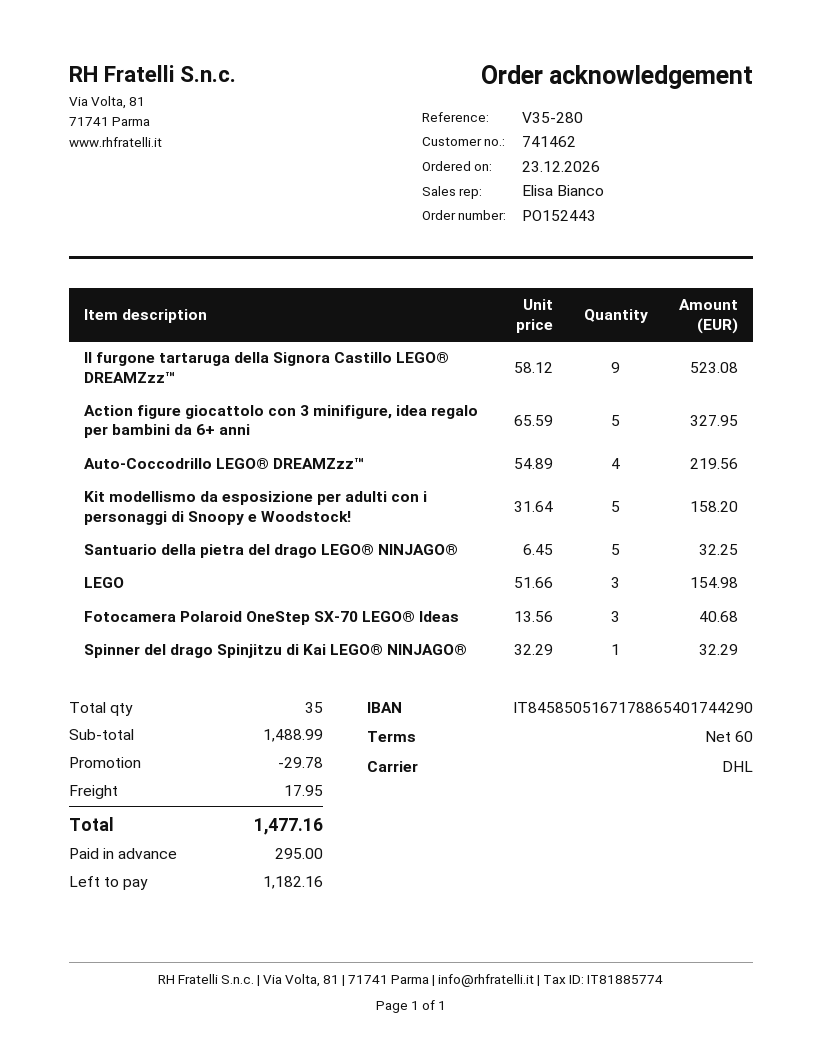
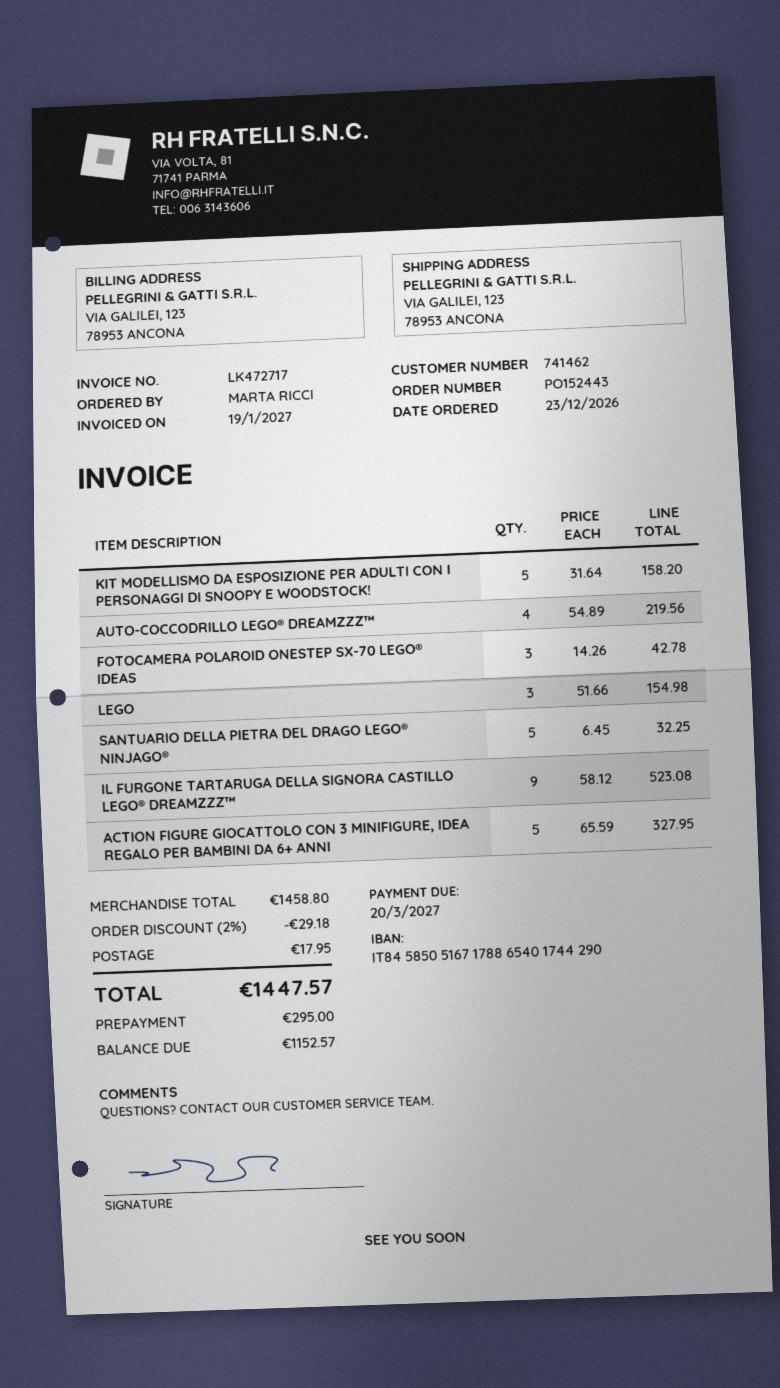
Fotocamera Polaroid OneStep SX-70 LEGO® Ideas: 3 x 13.56 = 40.68 -> 3 x 14.26 = 42.78
Spinner del drago Spinjitzu di Kai LEGO® NINJAGO®: 1 x 32.29 = 32.29 -> none
subtotal: 1488.99 -> 1458.80
discount: 29.78 -> 29.18
total: 1477.16 -> 1447.57
balance: 1182.16 -> 1152.57

